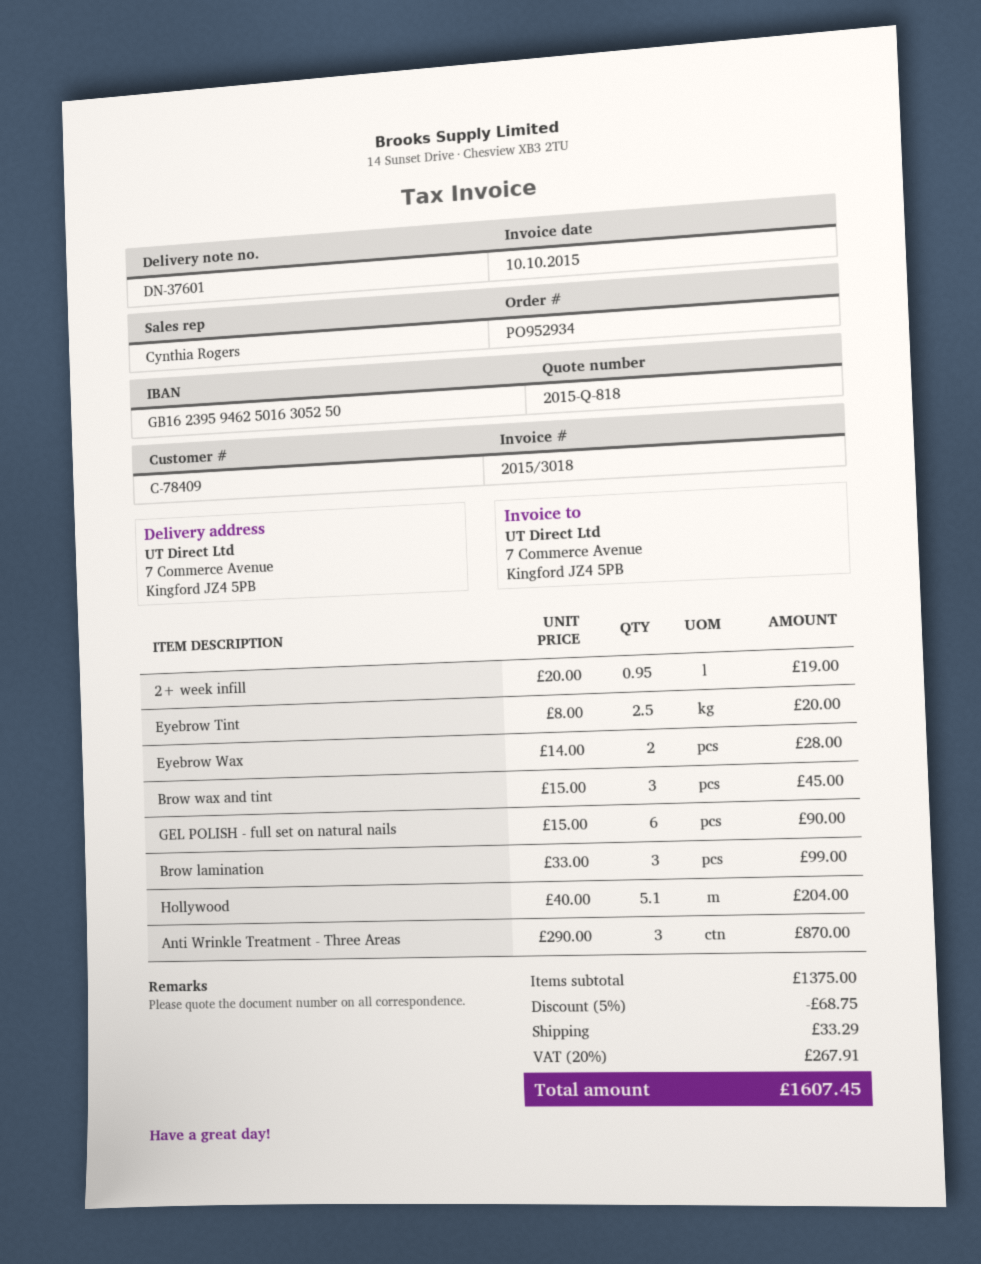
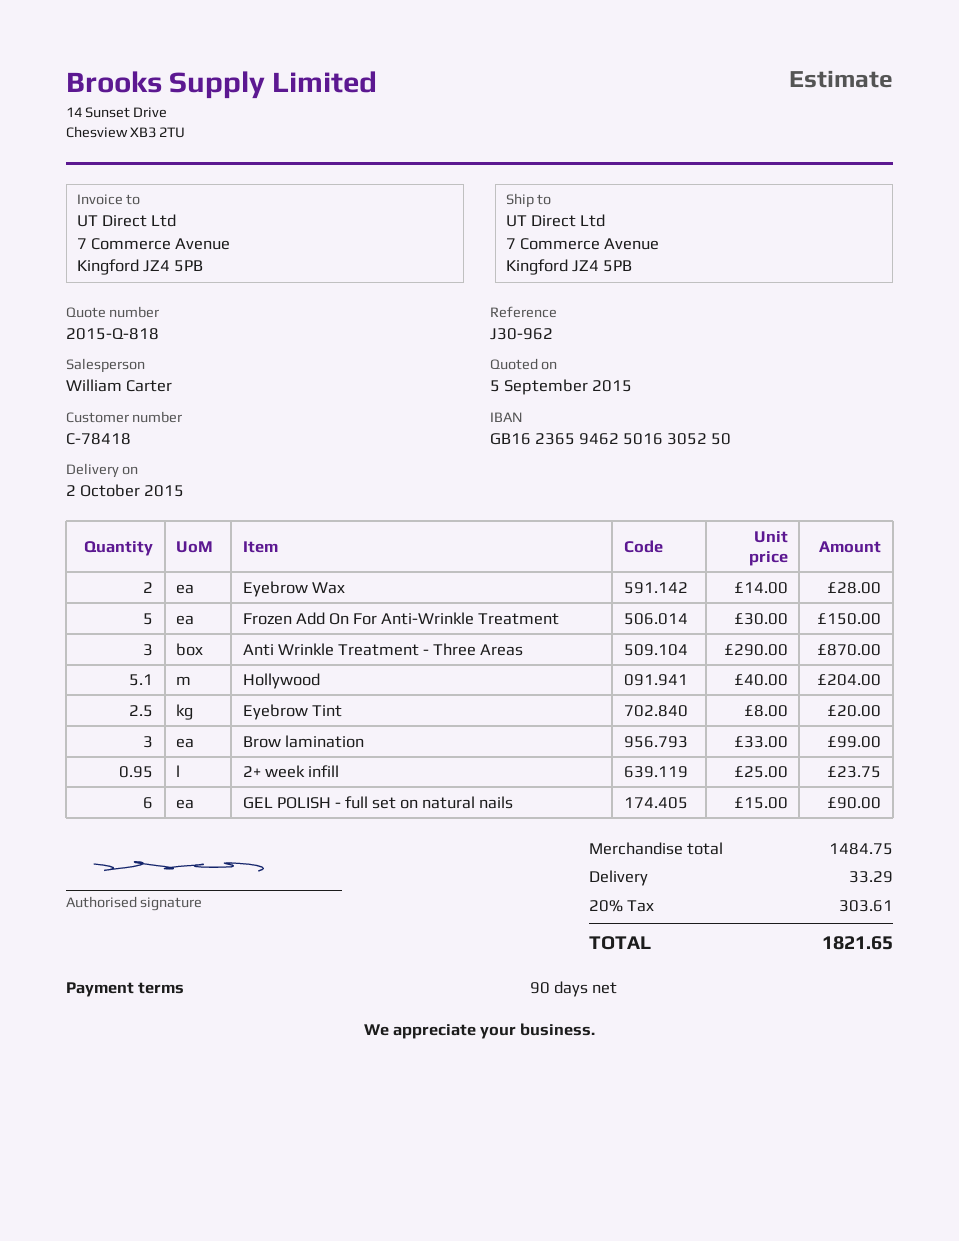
customer number: C-78409 -> C-78418
sales rep: Cynthia Rogers -> William Carter
bank account: GB16239594625016305250 -> GB16236594625016305250
2+ week infill: 0.95 x 20.00 = 19.00 -> 0.95 x 25.00 = 23.75
Brow wax and tint: 3 x 15.00 = 45.00 -> none
Frozen Add On For Anti-Wrinkle Treatment: none -> 5 x 30.00 = 150.00
subtotal: 1375.00 -> 1484.75
discount: 5% = 68.75 -> none
tax: 20% = 267.91 -> 20% = 303.61
total: 1607.45 -> 1821.65

